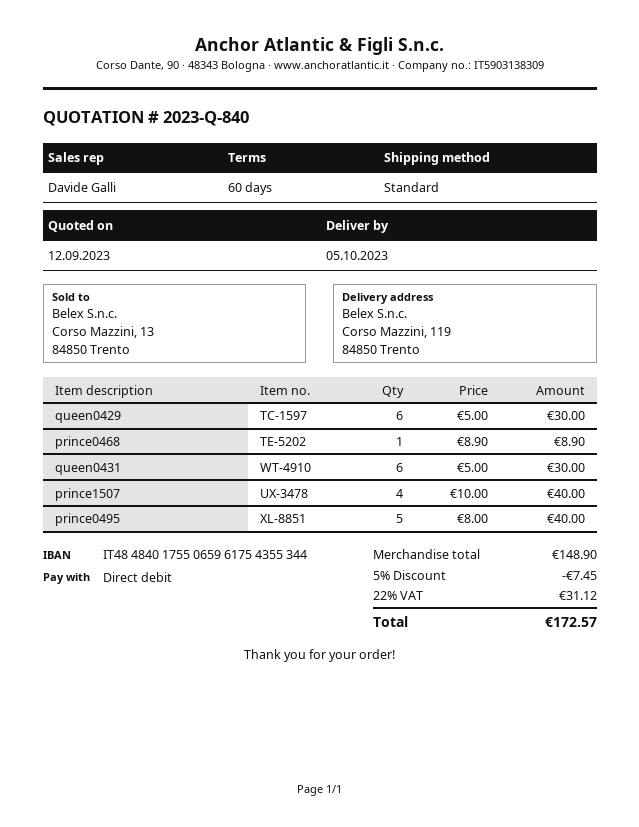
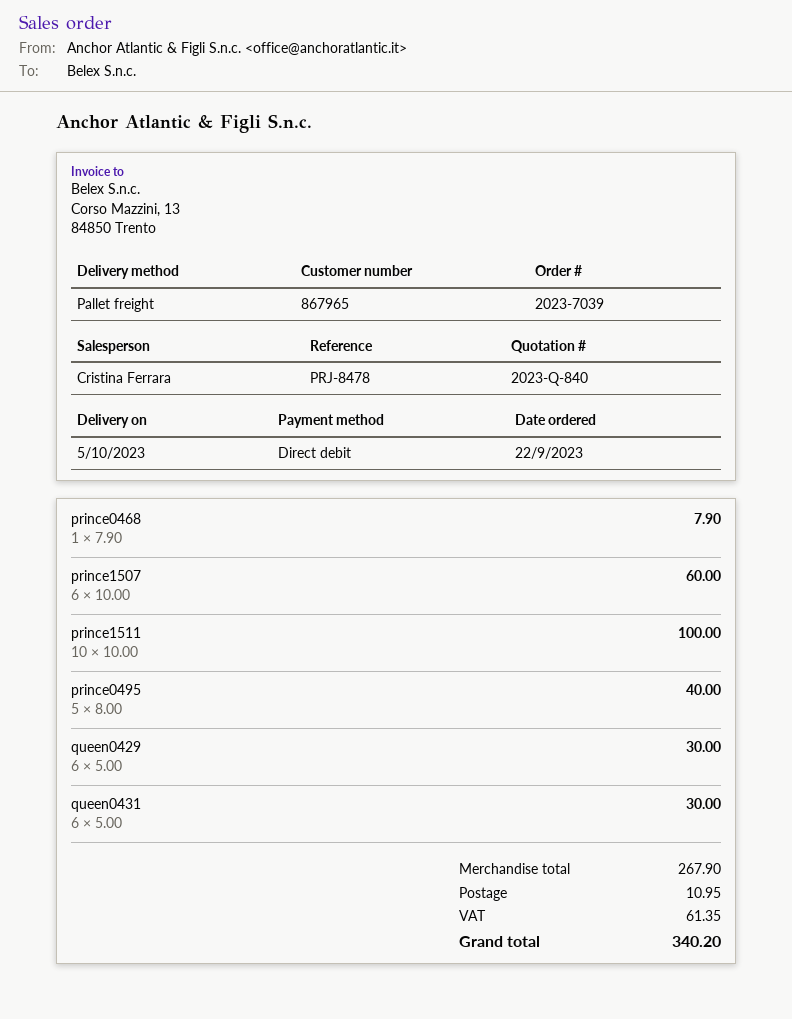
sales rep: Davide Galli -> Cristina Ferrara
shipping method: standard -> pallet freight
prince0468: 1 x 8.90 = 8.90 -> 1 x 7.90 = 7.90
prince1507: 4 x 10.00 = 40.00 -> 6 x 10.00 = 60.00
prince1511: none -> 10 x 10.00 = 100.00
subtotal: 148.90 -> 267.90
discount: 5% = 7.45 -> none
shipping: none -> 10.95
tax: 31.12 -> 61.35
total: 172.57 -> 340.20

